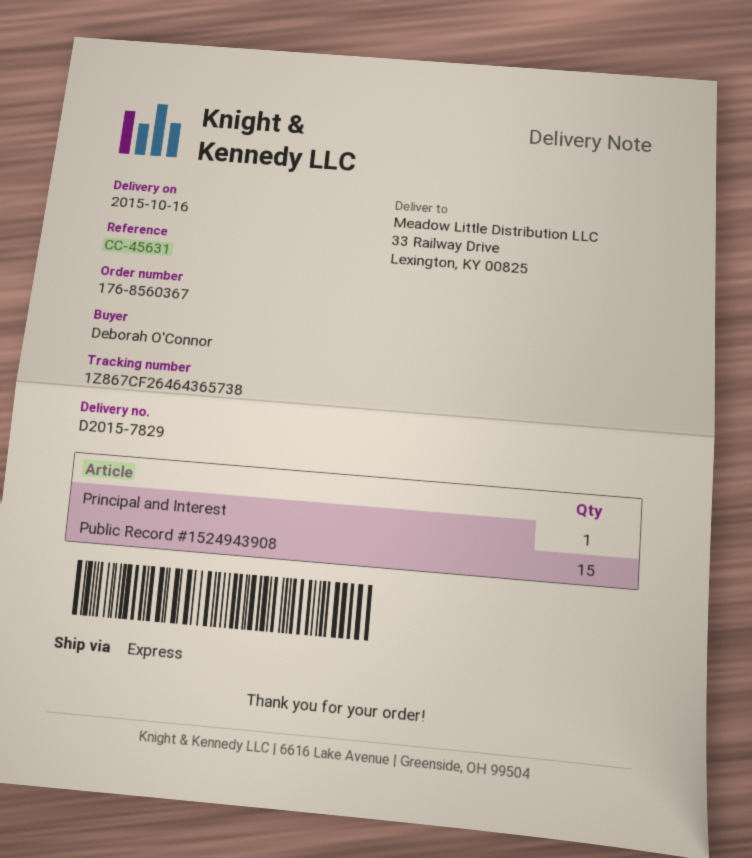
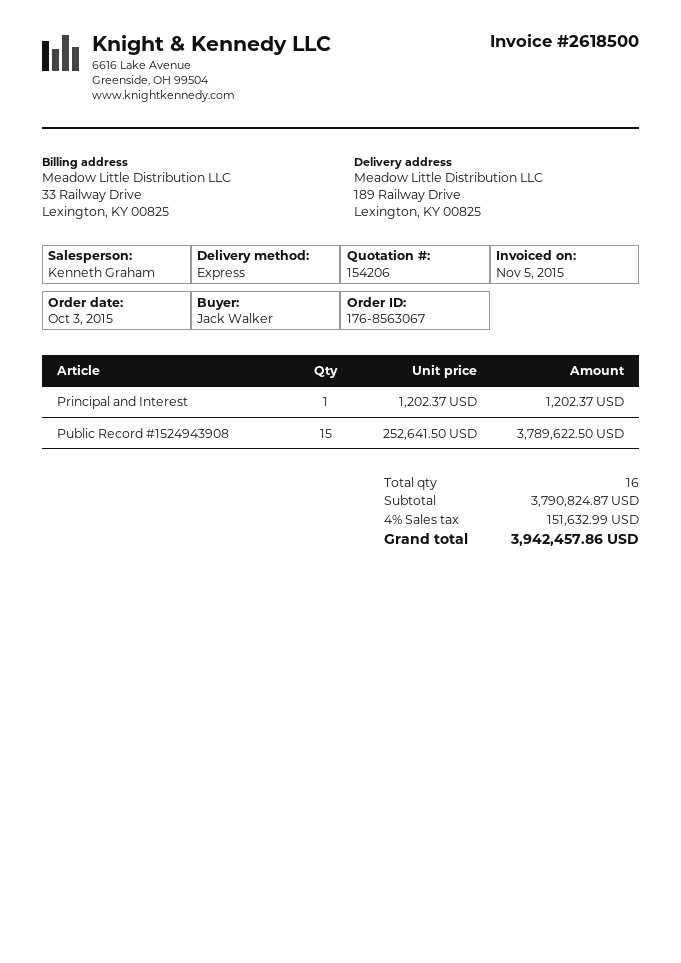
order number: 176-8560367 -> 176-8563067
ordered by: Deborah O'Connor -> Jack Walker
ship to: 33 Railway Drive, Lexington, KY 00825 -> 189 Railway Drive, Lexington, KY 00825

